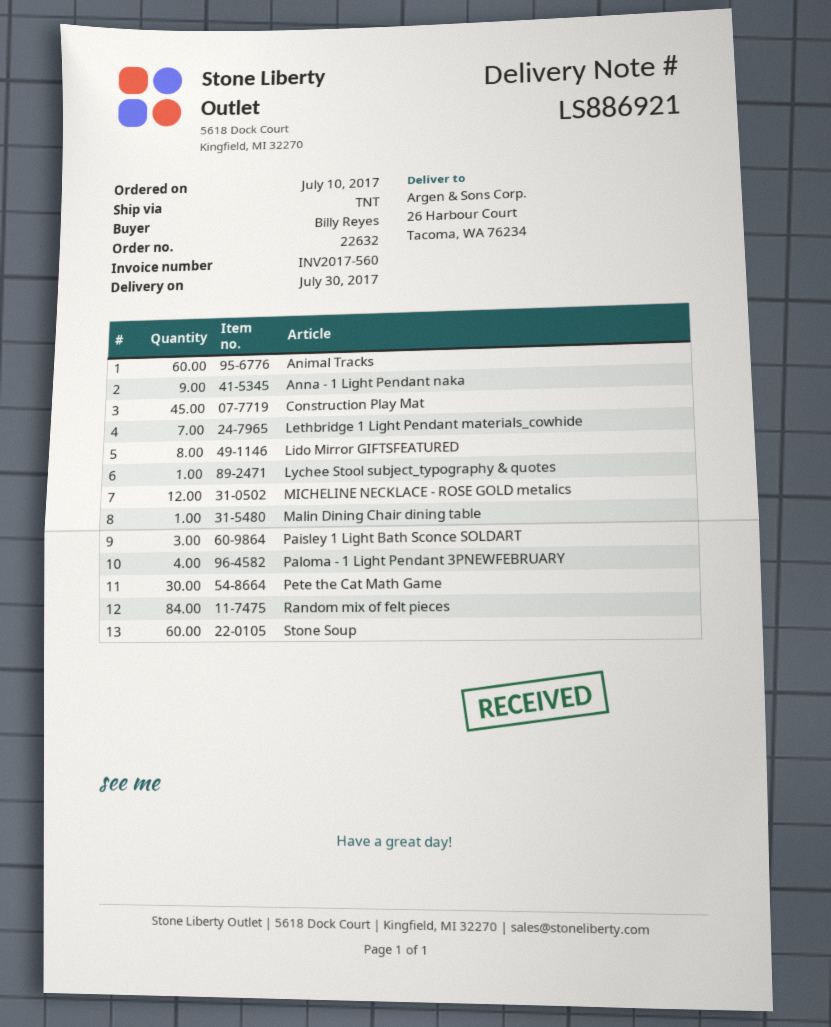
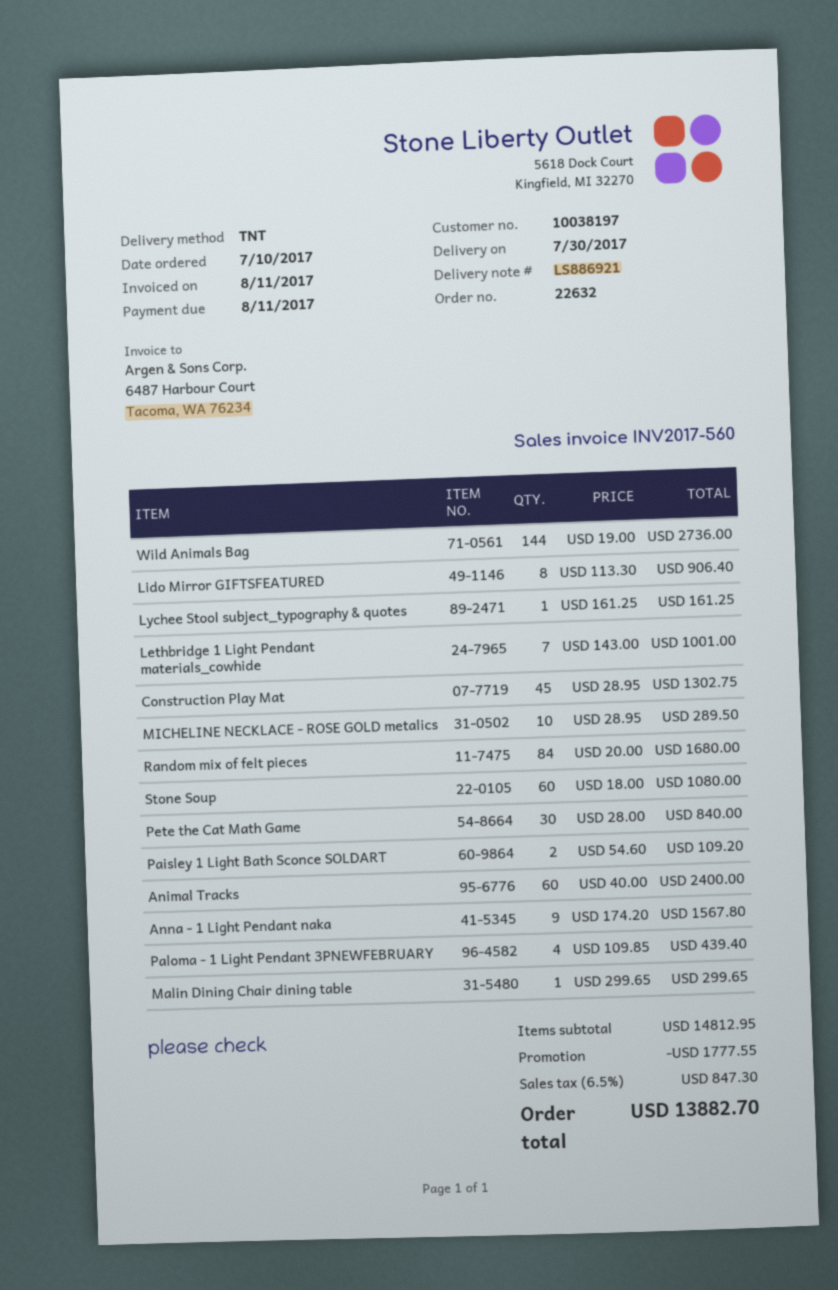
MICHELINE NECKLACE - ROSE GOLD metalics: 12 -> 10
Paisley 1 Light Bath Sconce SOLDART: 3 -> 2
Wild Animals Bag: none -> 144

